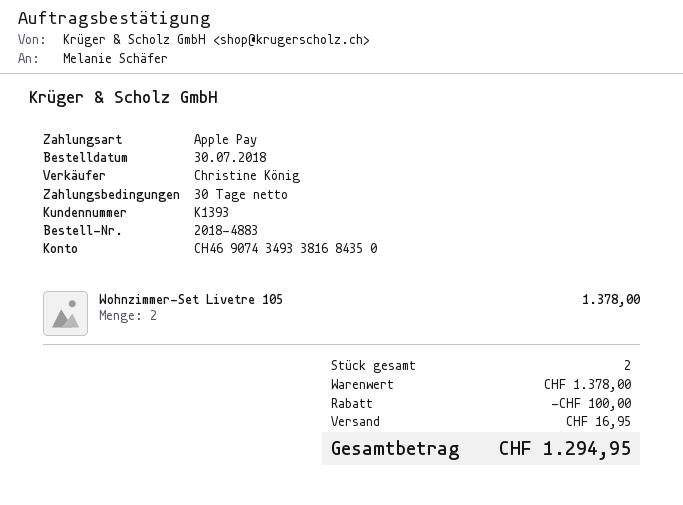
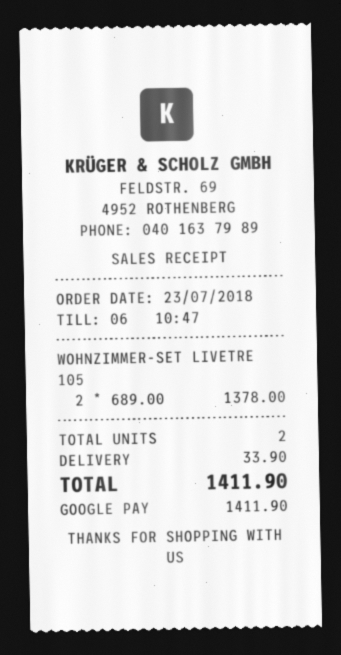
order date: 2018-07-30 -> 2018-07-23
payment method: Apple Pay -> Google Pay
discount: 100.00 -> none
shipping: 16.95 -> 33.90
total: 1294.95 -> 1411.90

